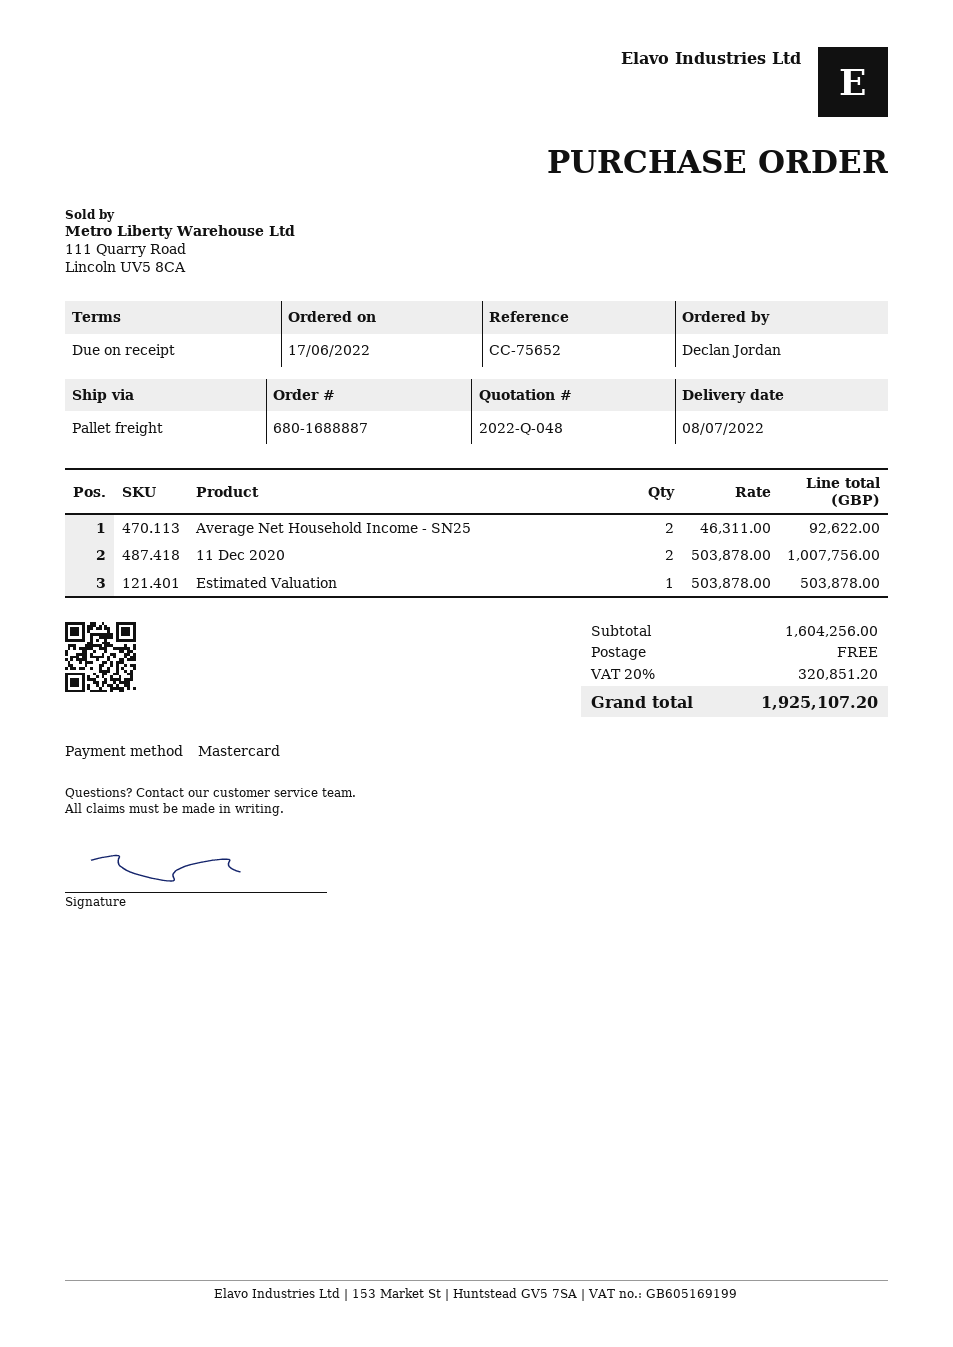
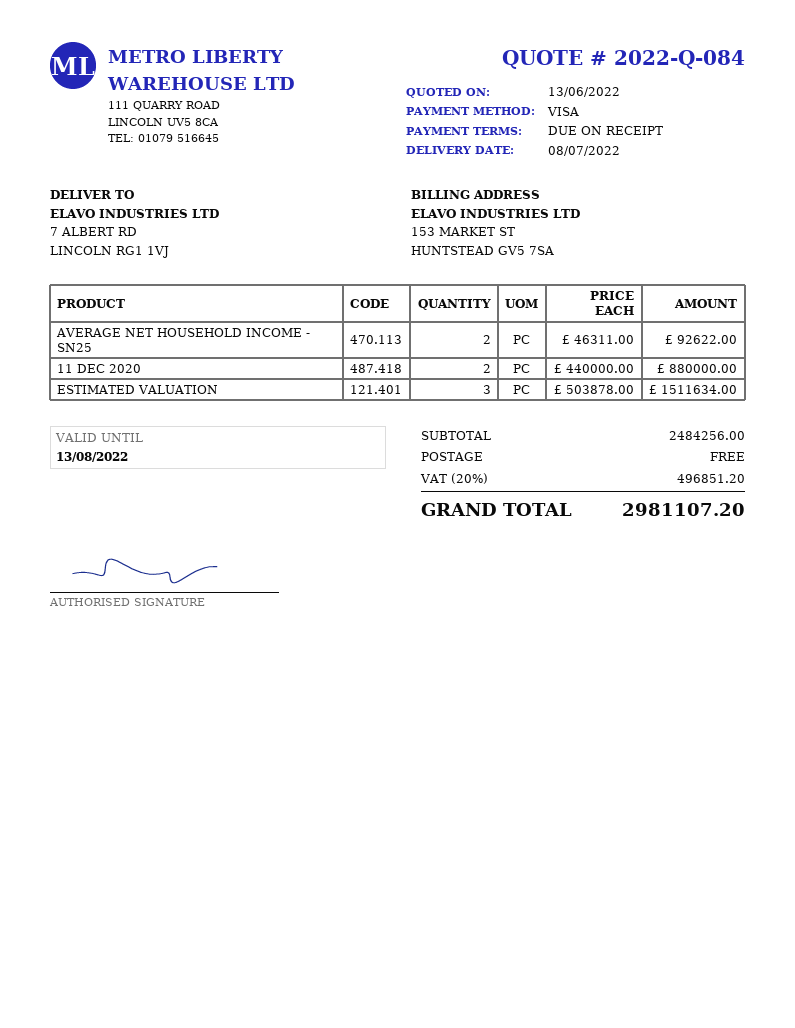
quote number: 2022-Q-048 -> 2022-Q-084
payment method: Mastercard -> Visa
11 Dec 2020: 2 x 503878.00 = 1007756.00 -> 2 x 440000.00 = 880000.00
Estimated Valuation: 1 x 503878.00 = 503878.00 -> 3 x 503878.00 = 1511634.00
subtotal: 1604256.00 -> 2484256.00
tax: 20% = 320851.20 -> 20% = 496851.20
total: 1925107.20 -> 2981107.20

